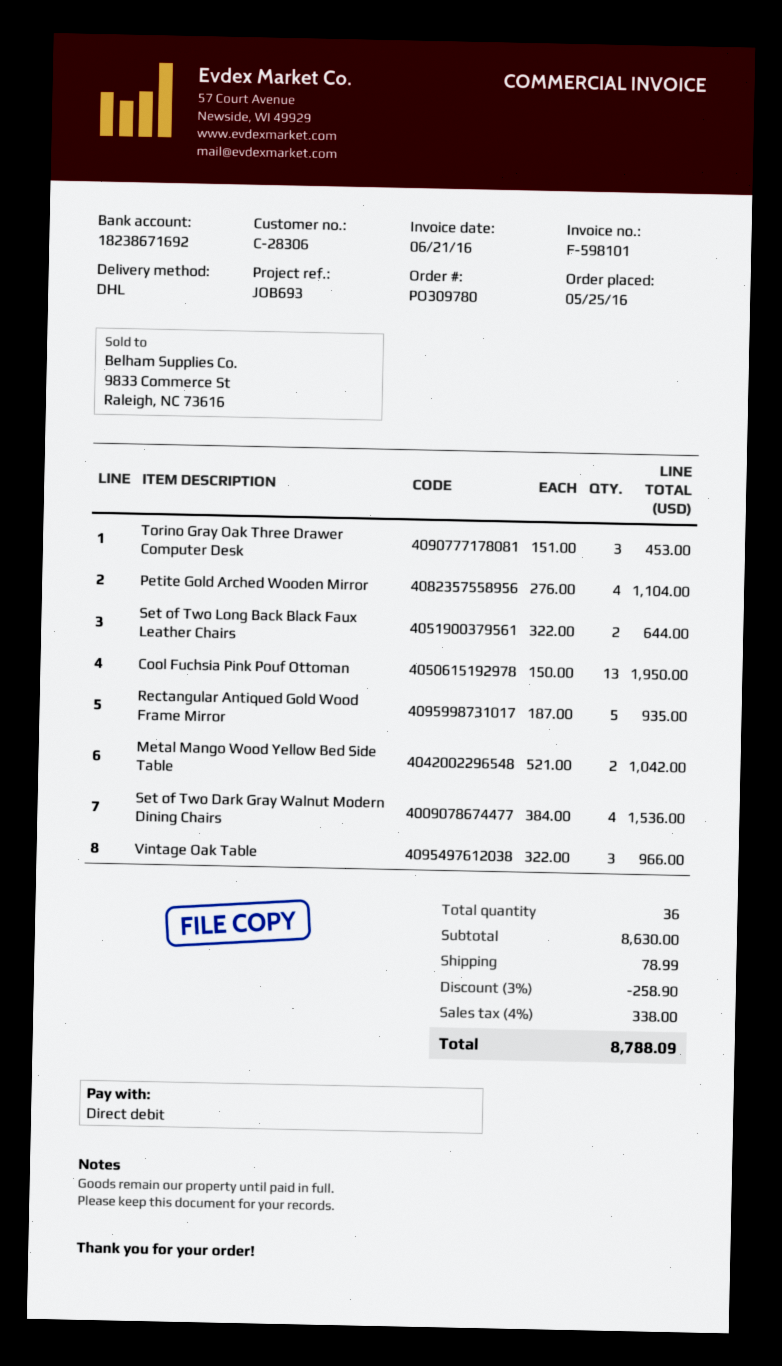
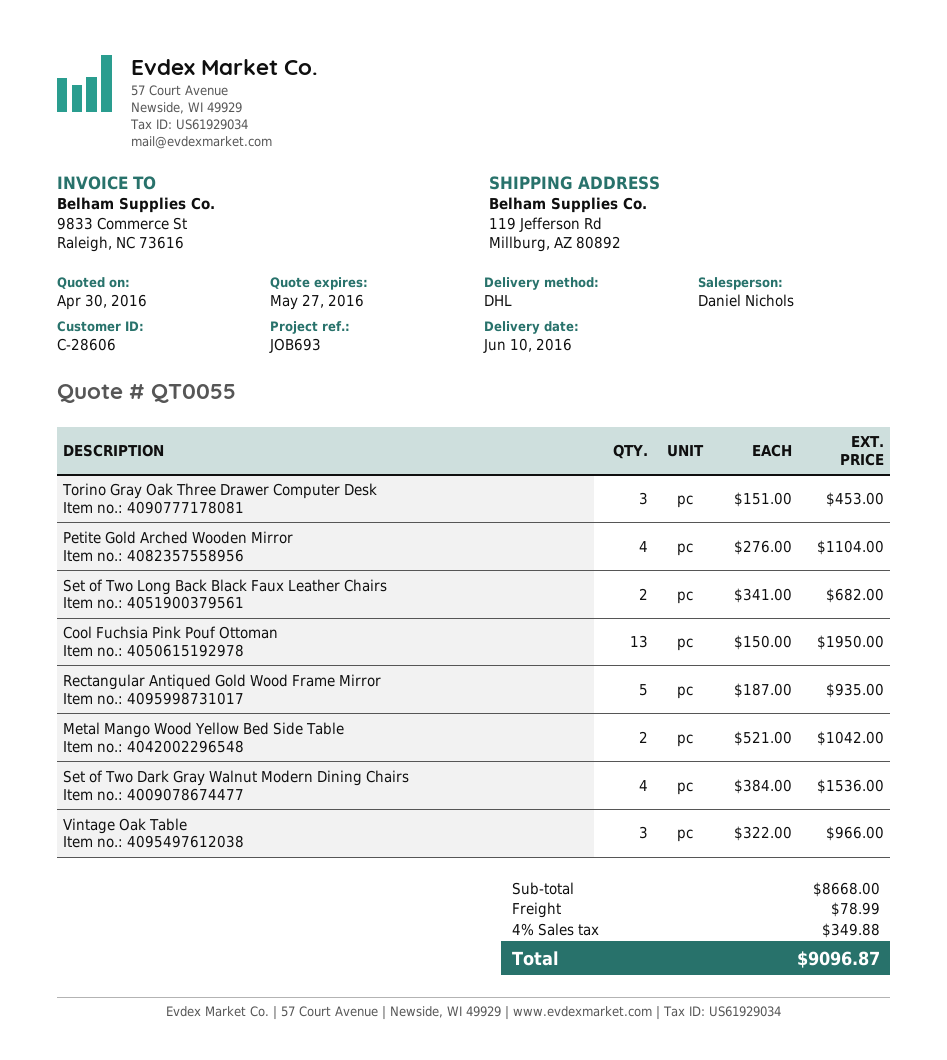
customer number: C-28306 -> C-28606
Set of Two Long Back Black Faux Leather Chairs: 2 x 322.00 = 644.00 -> 2 x 341.00 = 682.00
subtotal: 8630.00 -> 8668.00
discount: 3% = 258.90 -> none
tax: 4% = 338.00 -> 4% = 349.88
total: 8788.09 -> 9096.87

